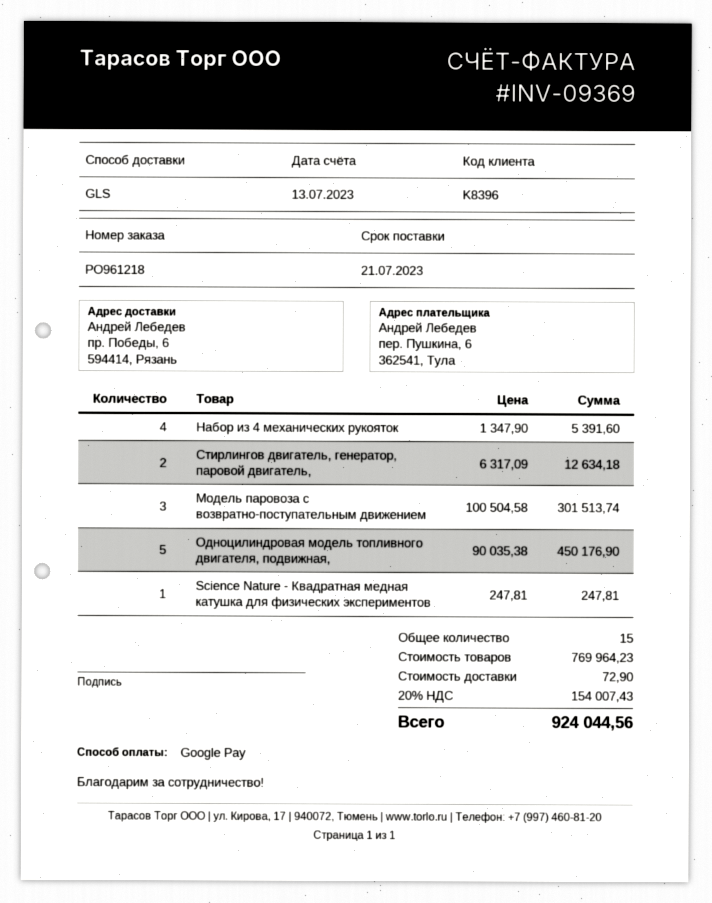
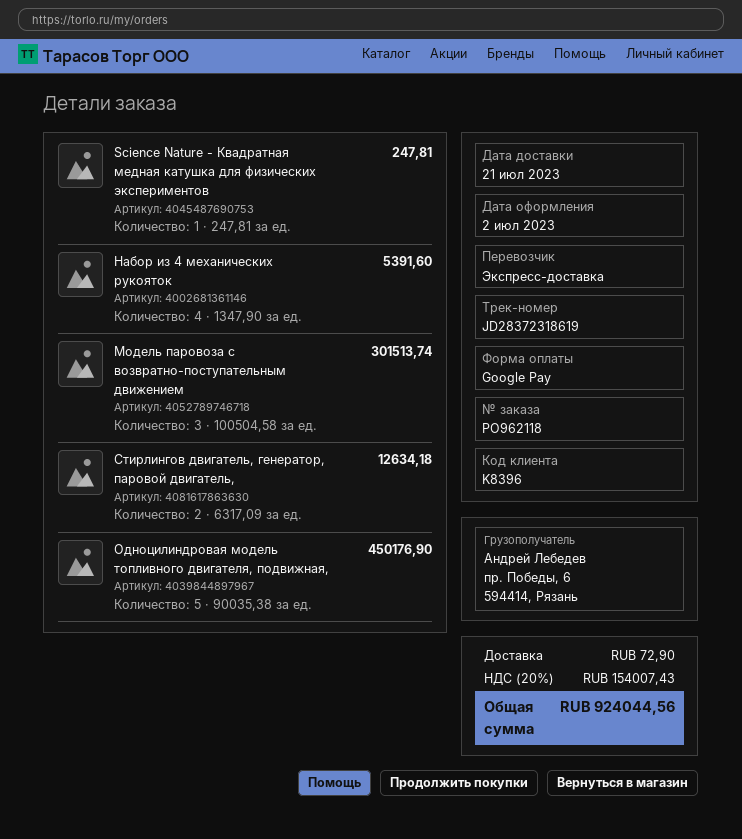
order number: PO961218 -> PO962118
shipping method: GLS -> express

